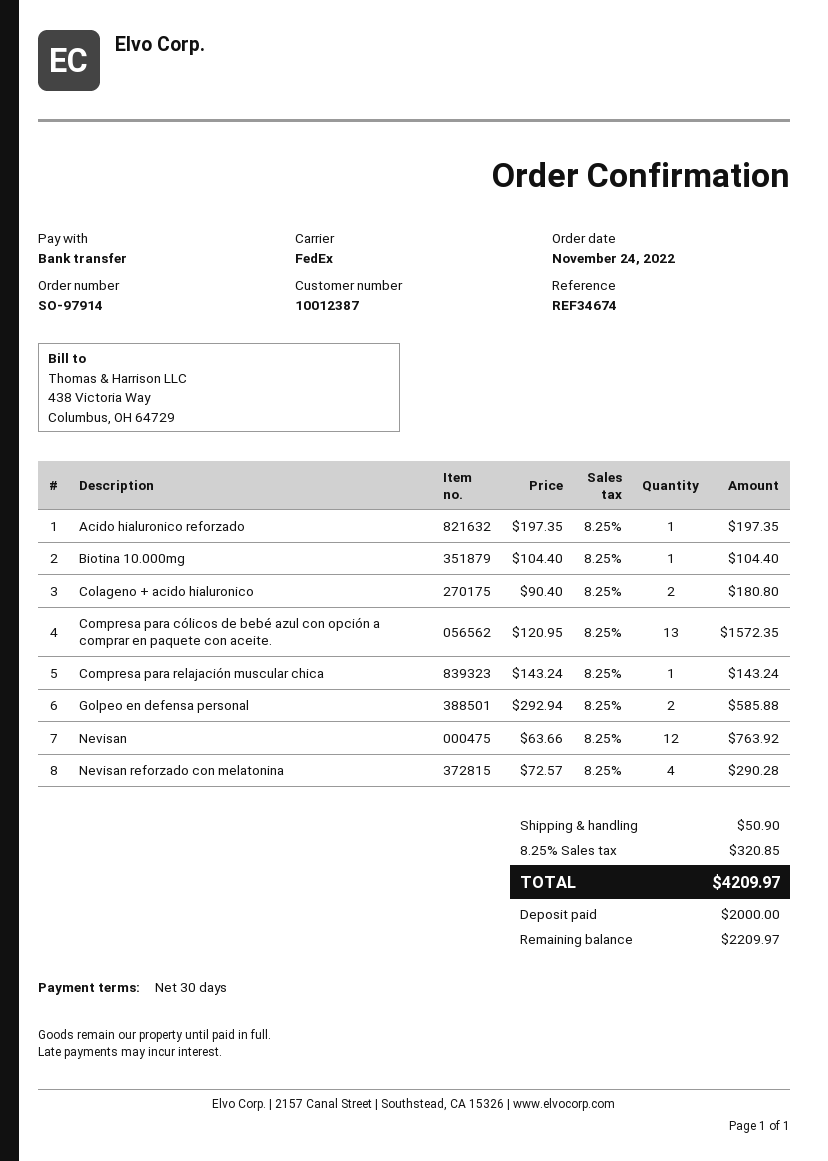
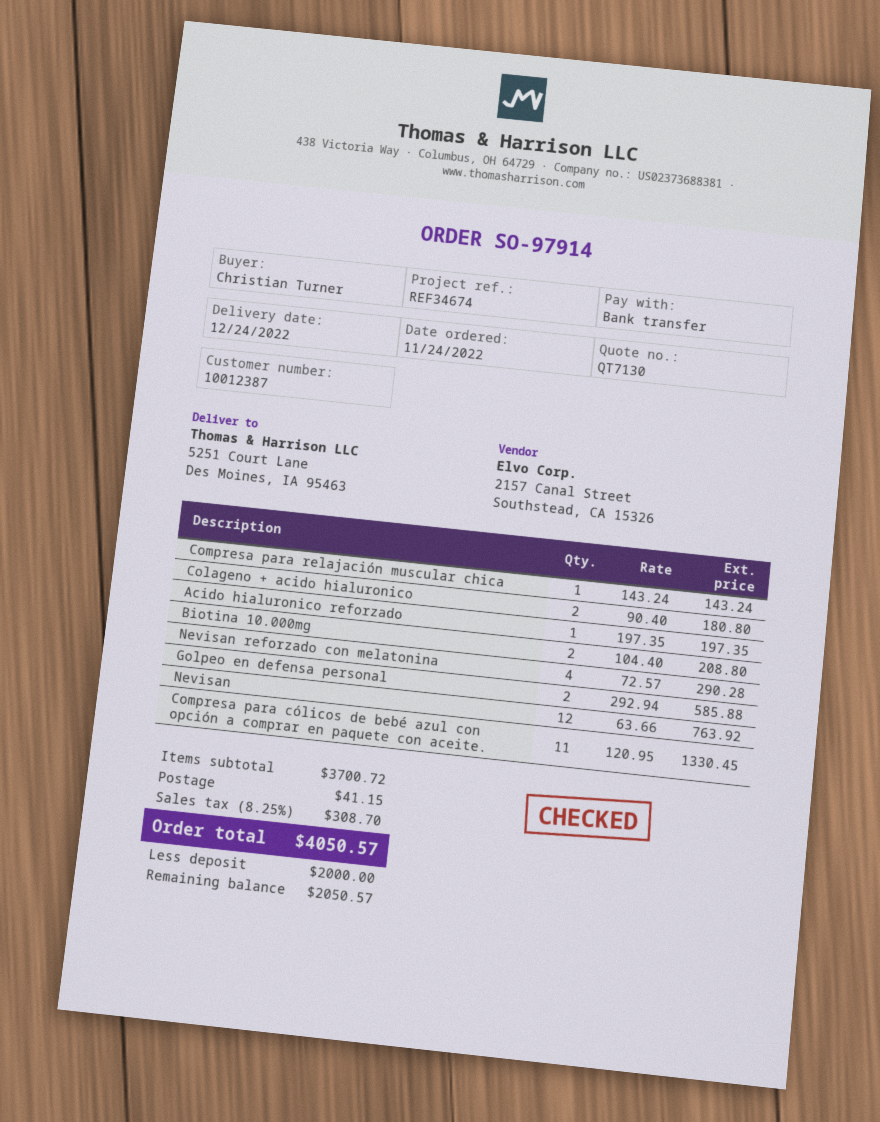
Biotina 10.000mg: 1 x 104.40 = 104.40 -> 2 x 104.40 = 208.80
Compresa para cólicos de bebé azul con opción a comprar en paquete con aceite.: 13 x 120.95 = 1572.35 -> 11 x 120.95 = 1330.45
shipping: 50.90 -> 41.15
tax: 8.25% = 320.85 -> 8.25% = 308.70
total: 4209.97 -> 4050.57
balance: 2209.97 -> 2050.57

